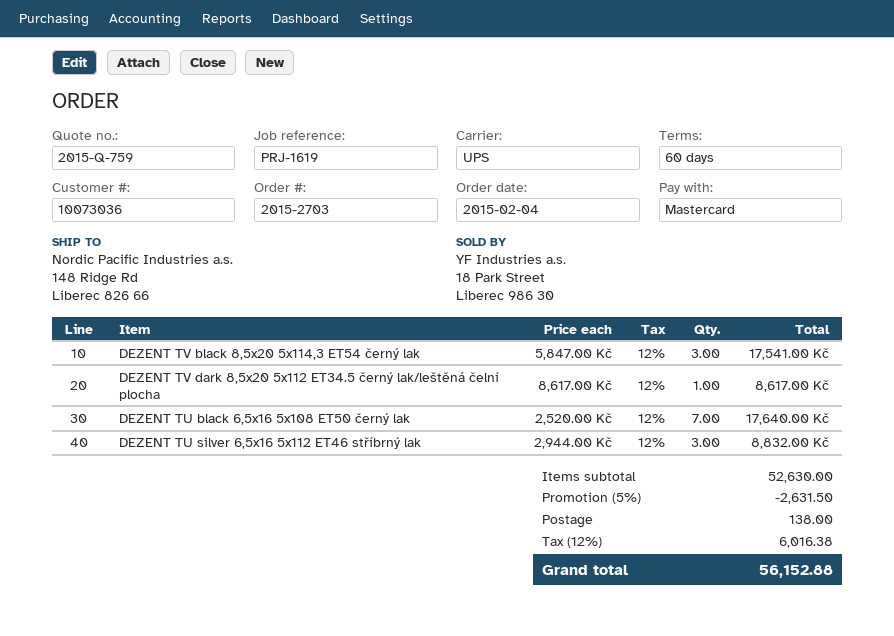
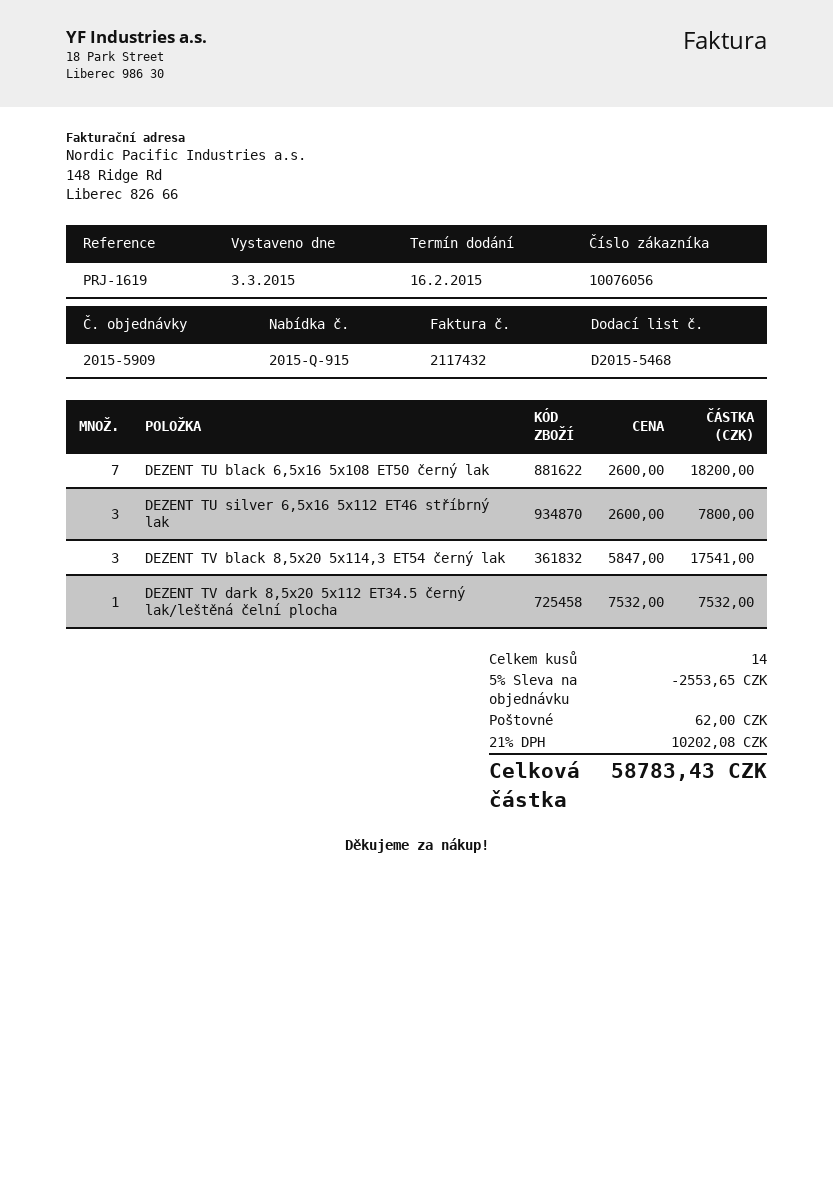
quote number: 2015-Q-759 -> 2015-Q-915
order number: 2015-2703 -> 2015-5909
customer number: 10073036 -> 10076056
DEZENT TV dark 8,5x20 5x112 ET34.5 černý lak/leštěná čelní plocha: 1 x 8617.00 = 8617.00 -> 1 x 7532.00 = 7532.00
DEZENT TU black 6,5x16 5x108 ET50 černý lak: 7 x 2520.00 = 17640.00 -> 7 x 2600.00 = 18200.00
DEZENT TU silver 6,5x16 5x112 ET46 stříbrný lak: 3 x 2944.00 = 8832.00 -> 3 x 2600.00 = 7800.00
discount: 5% = 2631.50 -> 5% = 2553.65
shipping: 138.00 -> 62.00
tax: 12% = 6016.38 -> 21% = 10202.08
total: 56152.88 -> 58783.43

